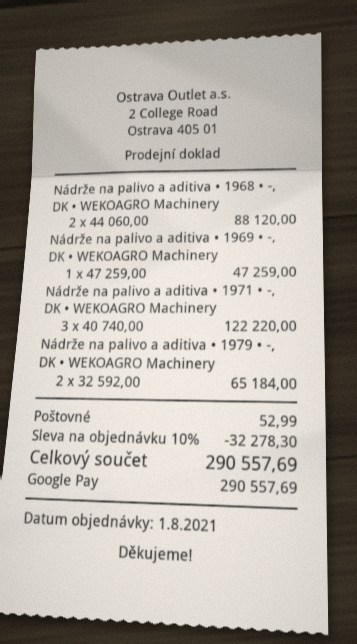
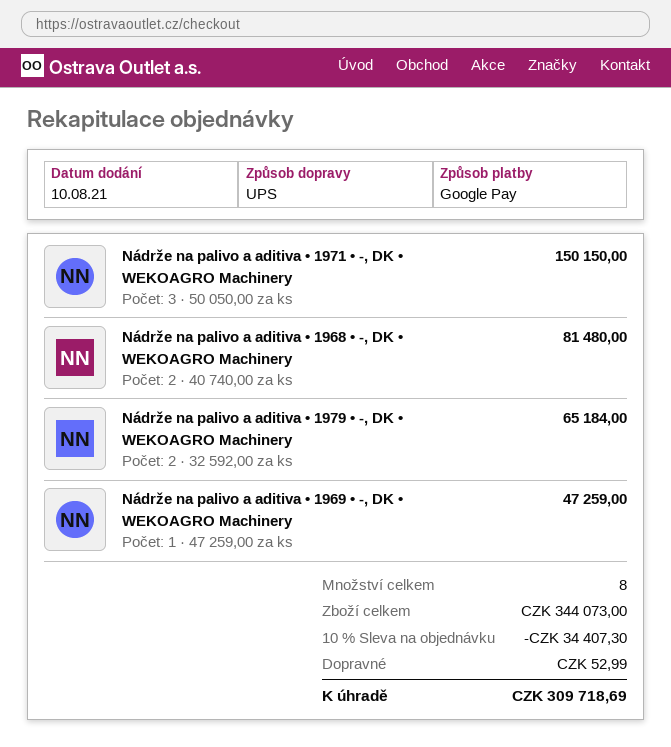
Nádrže na palivo a aditiva • 1968 • -, DK • WEKOAGRO Machinery: 2 x 44060.00 = 88120.00 -> 2 x 40740.00 = 81480.00
Nádrže na palivo a aditiva • 1971 • -, DK • WEKOAGRO Machinery: 3 x 40740.00 = 122220.00 -> 3 x 50050.00 = 150150.00
discount: 10% = 32278.30 -> 10% = 34407.30
total: 290557.69 -> 309718.69

